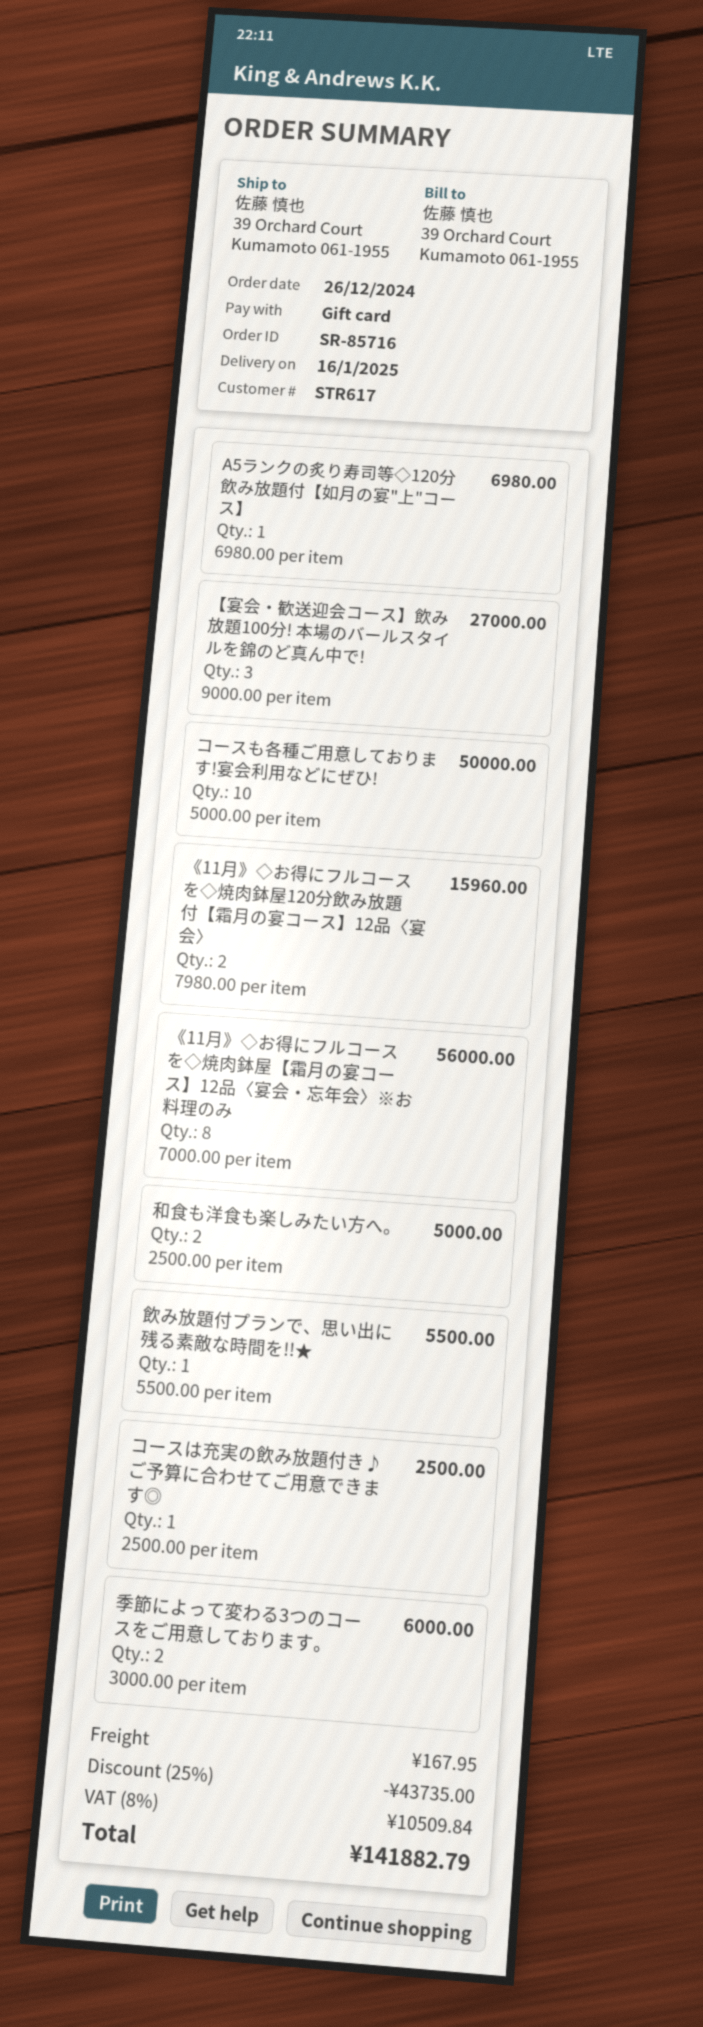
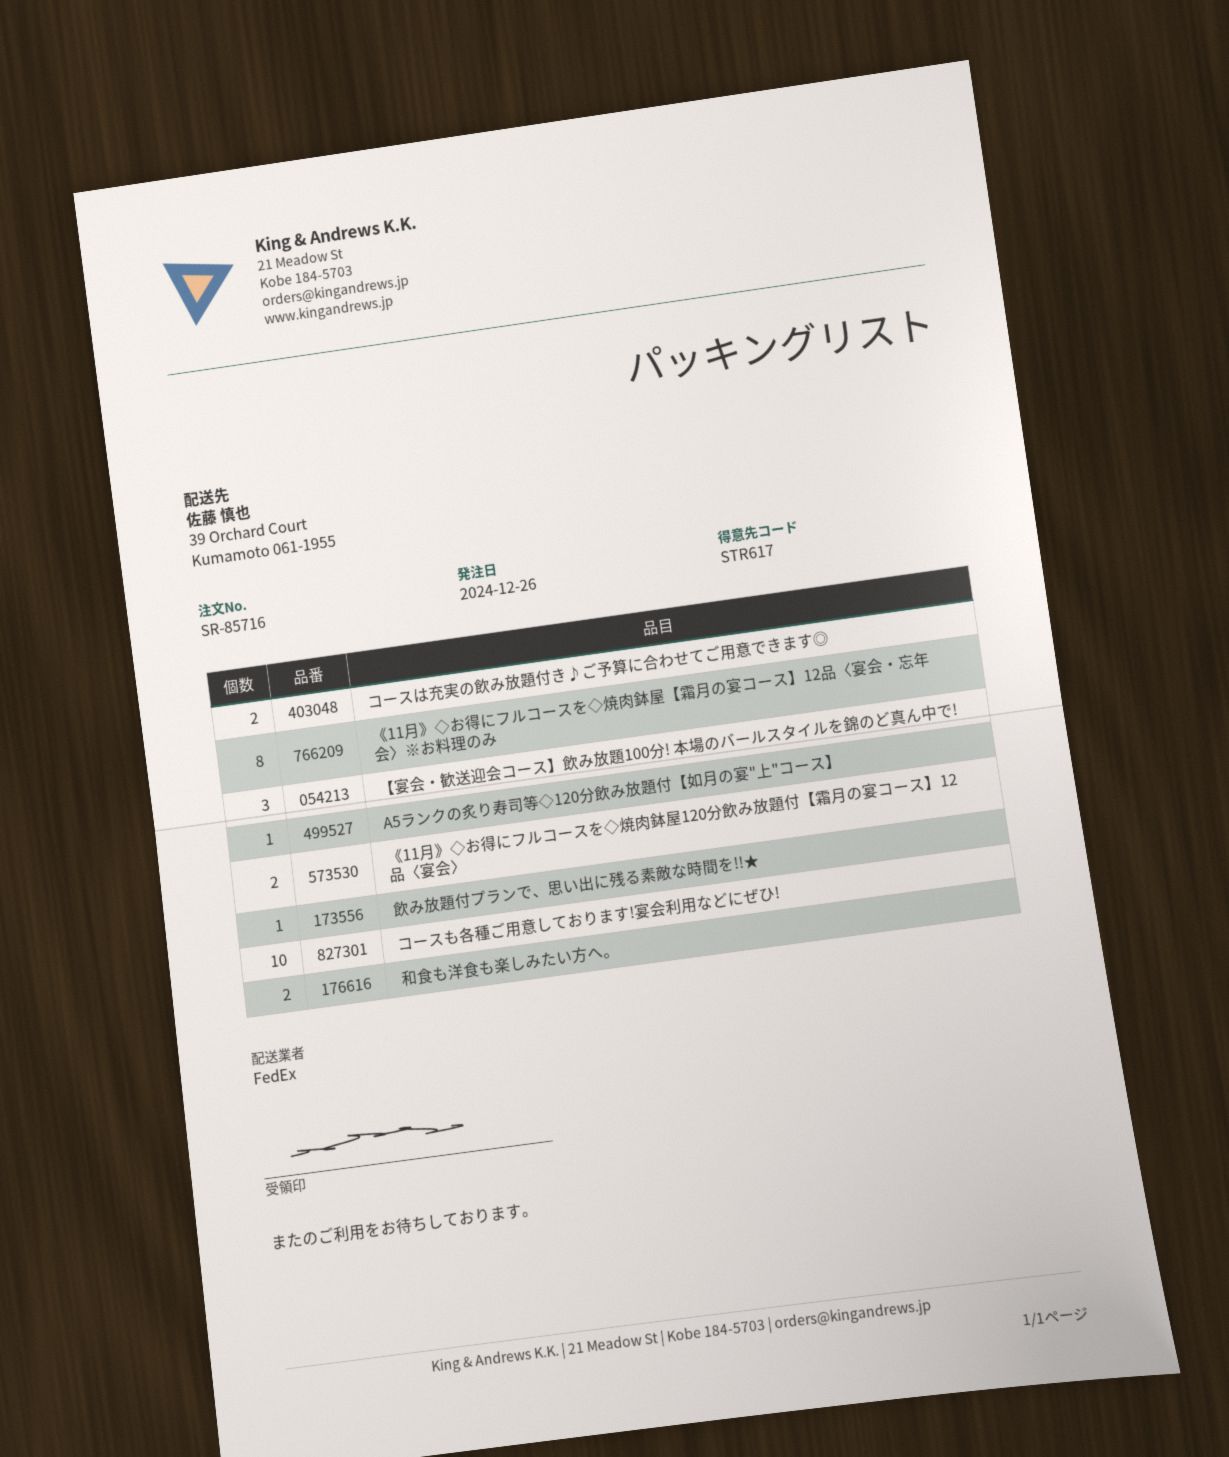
コースは充実の飲み放題付き♪ご予算に合わせてご用意できます◎: 1 -> 2
季節によって変わる3つのコースをご用意しております。: 2 -> none

